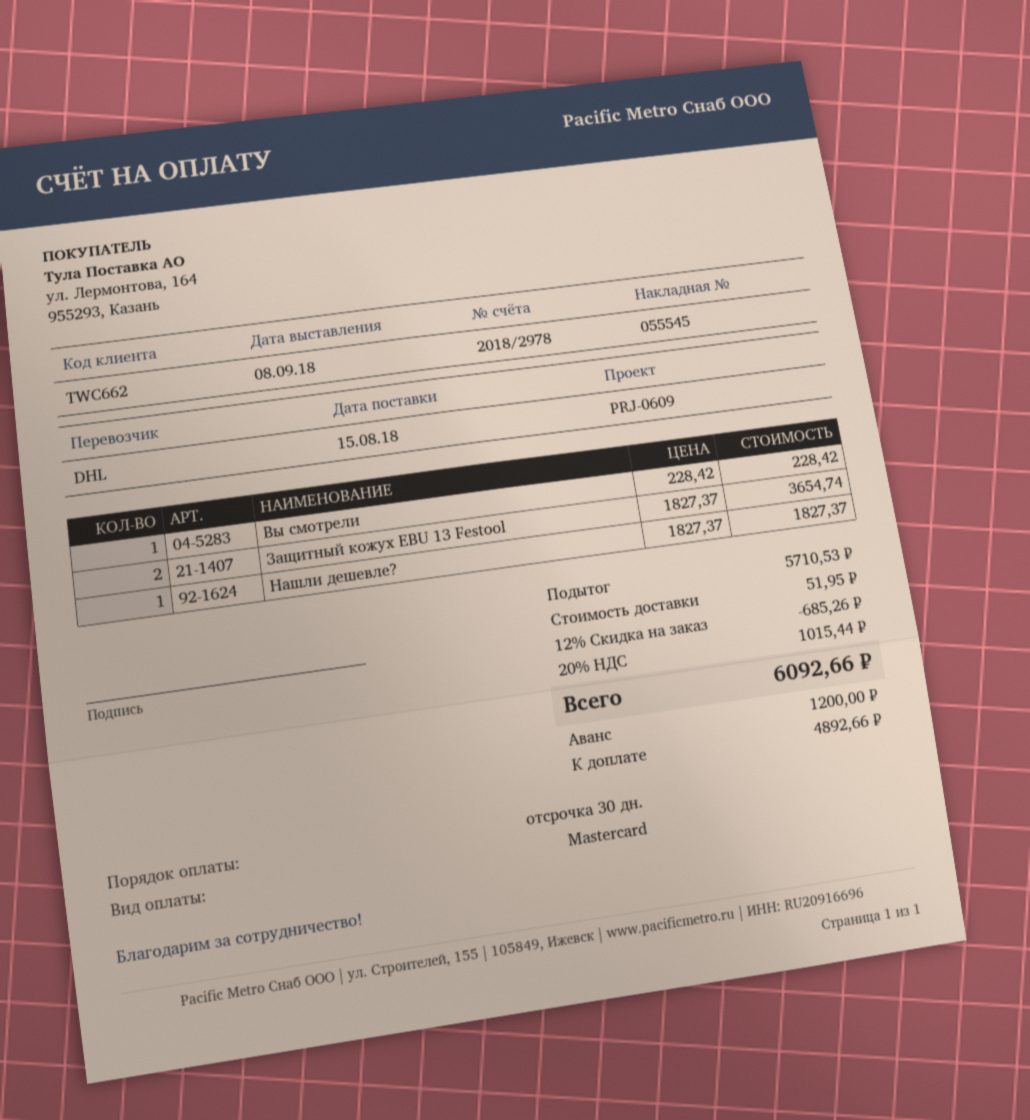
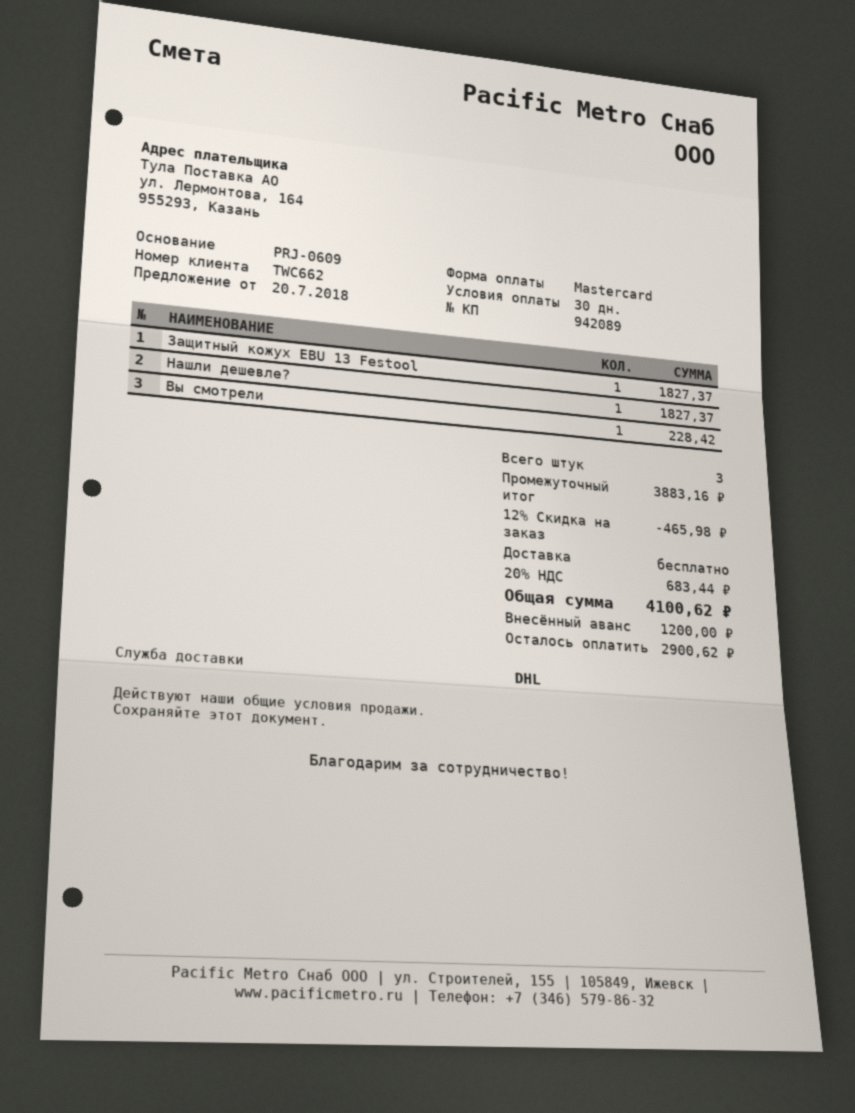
Защитный кожух EBU 13 Festool: 2 for 3654.74 -> 1 for 1827.37
subtotal: 5710.53 -> 3883.16
discount: 12% = 685.26 -> 12% = 465.98
shipping: 51.95 -> 0.00
tax: 20% = 1015.44 -> 20% = 683.44
total: 6092.66 -> 4100.62
balance: 4892.66 -> 2900.62

